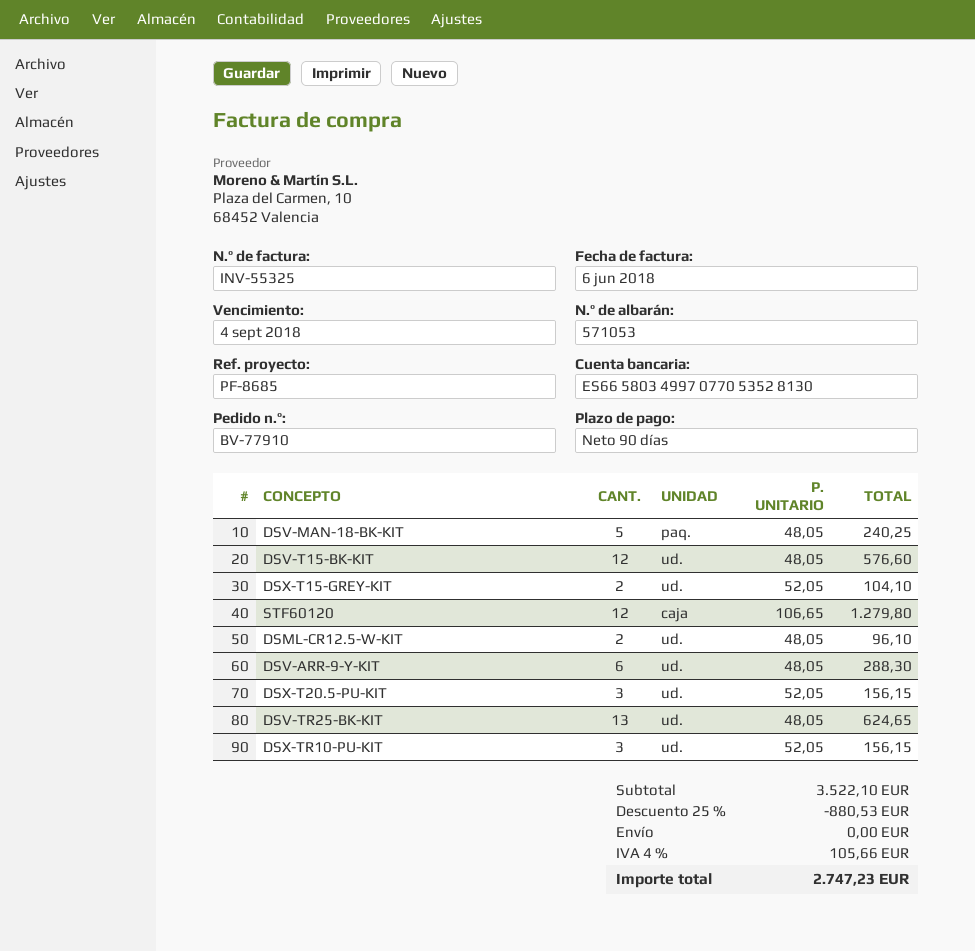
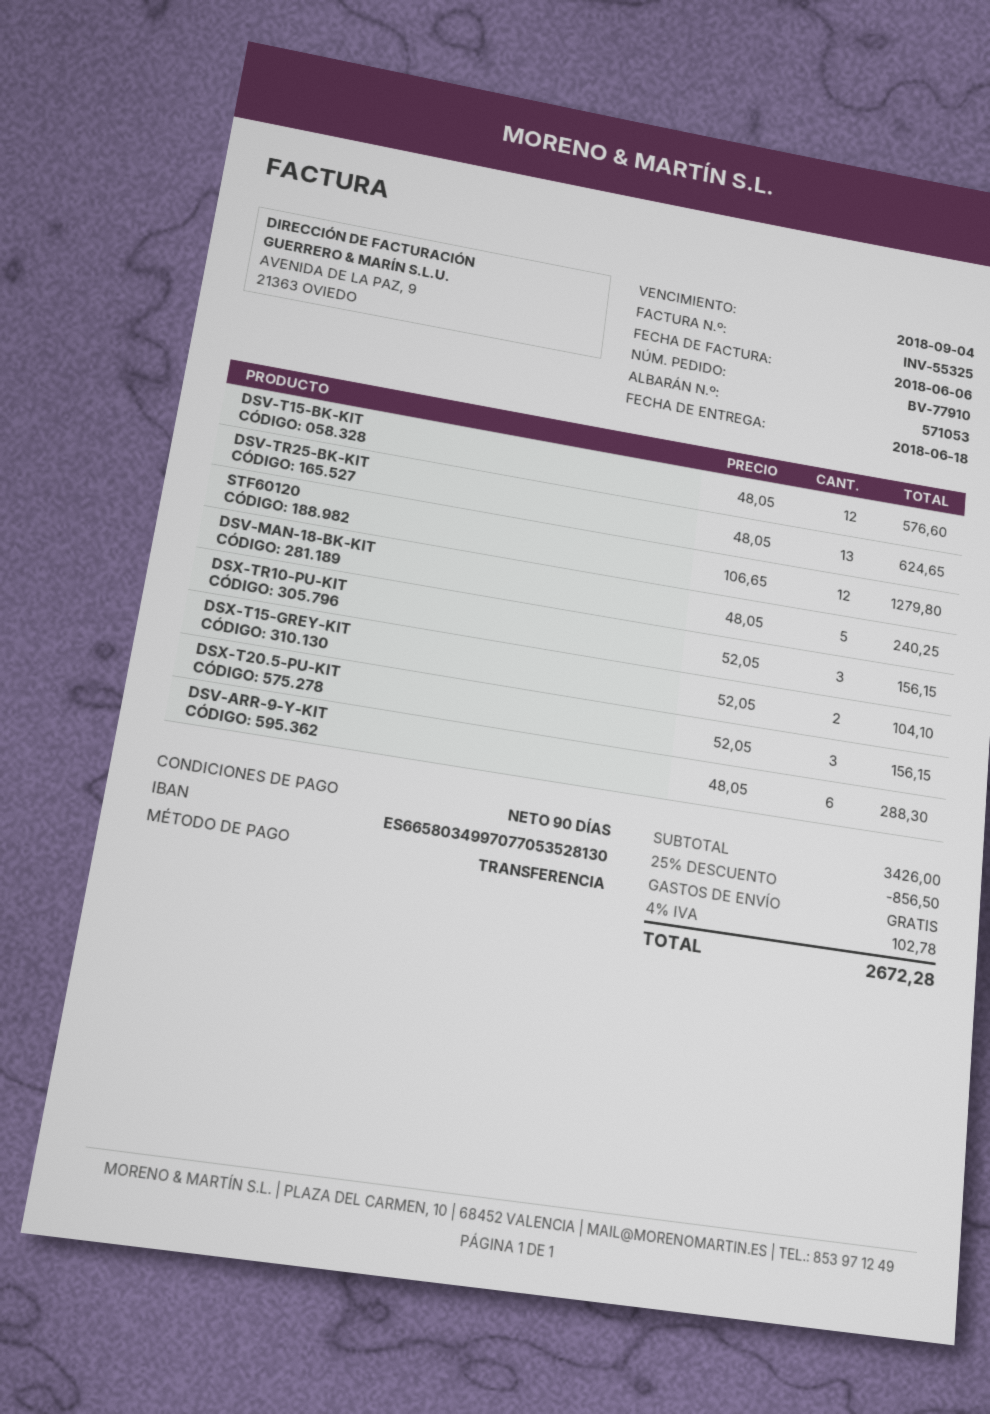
DSML-CR12.5-W-KIT: 2 x 48.05 = 96.10 -> none
subtotal: 3522.10 -> 3426.00
discount: 25% = 880.53 -> 25% = 856.50
tax: 4% = 105.66 -> 4% = 102.78
total: 2747.23 -> 2672.28

